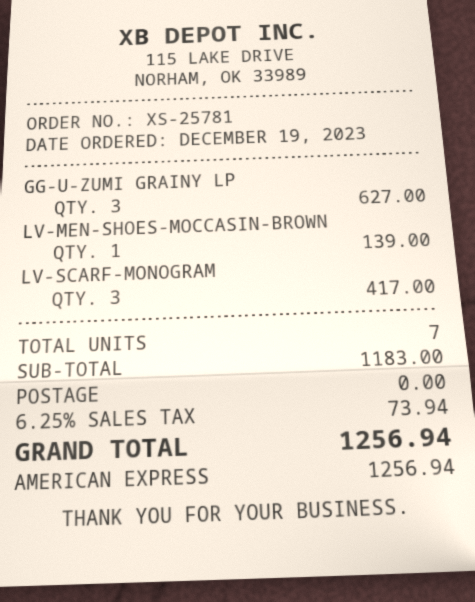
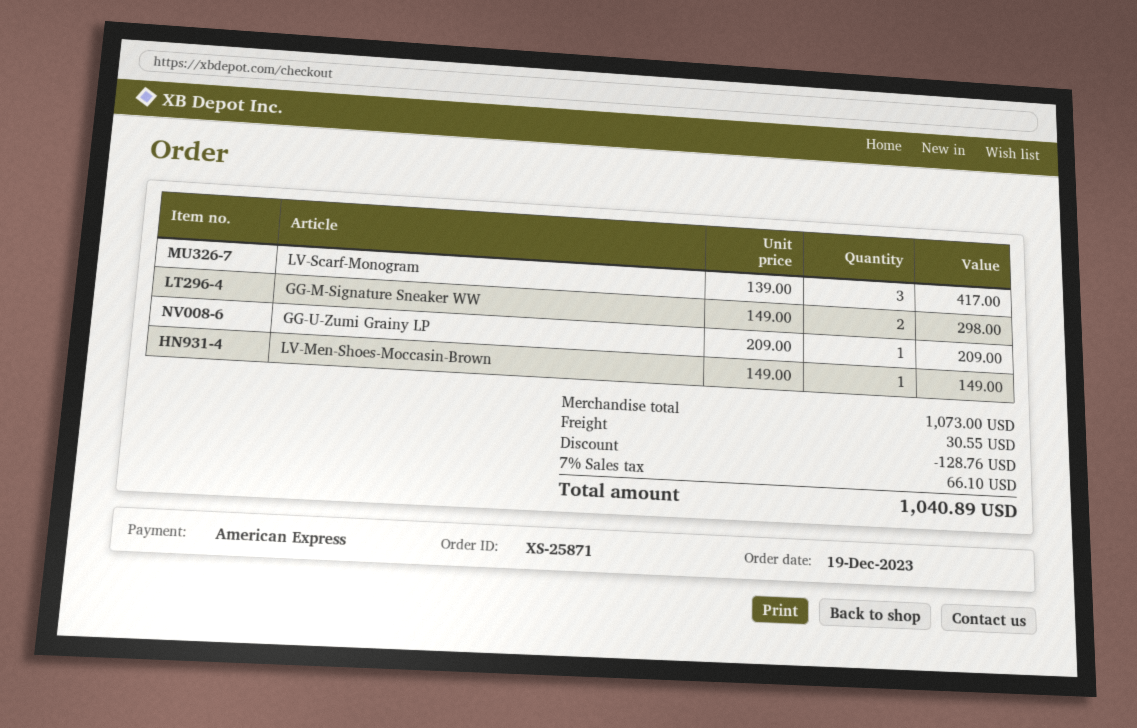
order number: XS-25781 -> XS-25871
GG-U-ZUMI GRAINY LP: 3 for 627.00 -> 1 for 209.00
LV-MEN-SHOES-MOCCASIN-BROWN: 1 for 139.00 -> 1 for 149.00
GG-M-Signature Sneaker WW: none -> 2 for 298.00
subtotal: 1183.00 -> 1073.00
discount: none -> 128.76
shipping: 0.00 -> 30.55
tax: 6.25% = 73.94 -> 7% = 66.10
total: 1256.94 -> 1040.89

